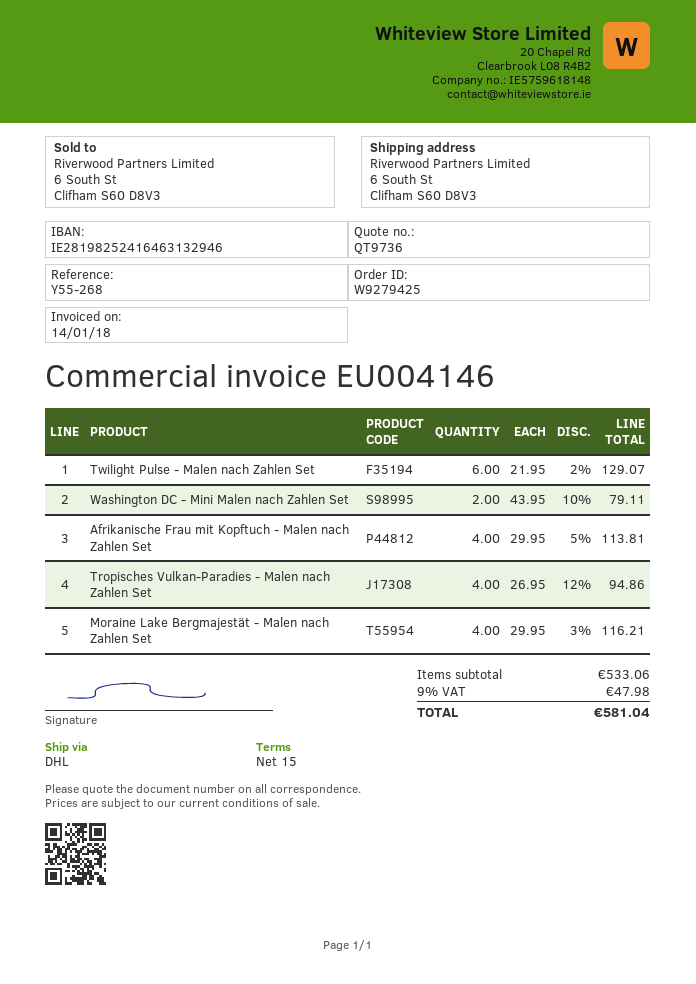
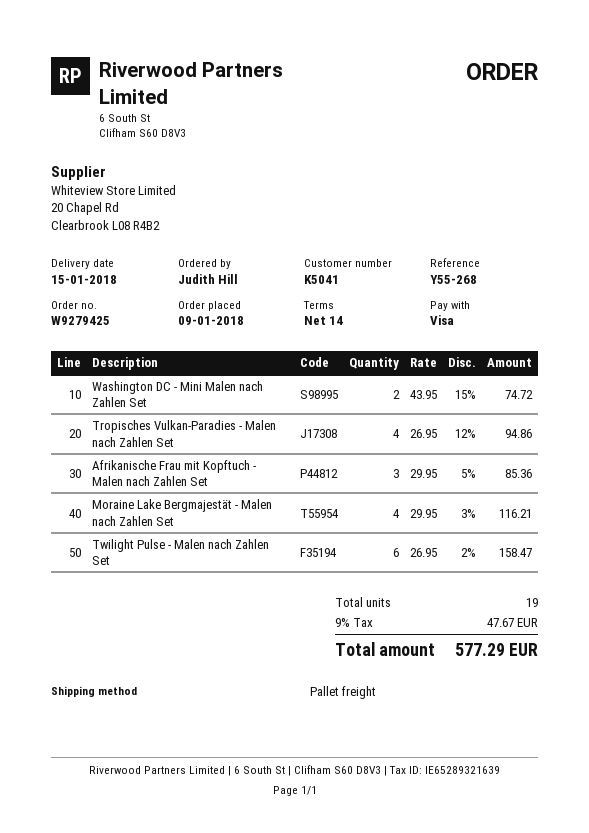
payment terms: 15 days -> 14 days
shipping method: DHL -> pallet freight
Twilight Pulse - Malen nach Zahlen Set: 6 x 21.95 - 2% = 129.07 -> 6 x 26.95 - 2% = 158.47
Washington DC - Mini Malen nach Zahlen Set: 2 x 43.95 - 10% = 79.11 -> 2 x 43.95 - 15% = 74.72
Afrikanische Frau mit Kopftuch - Malen nach Zahlen Set: 4 x 29.95 - 5% = 113.81 -> 3 x 29.95 - 5% = 85.36
tax: 9% = 47.98 -> 9% = 47.67
total: 581.04 -> 577.29

